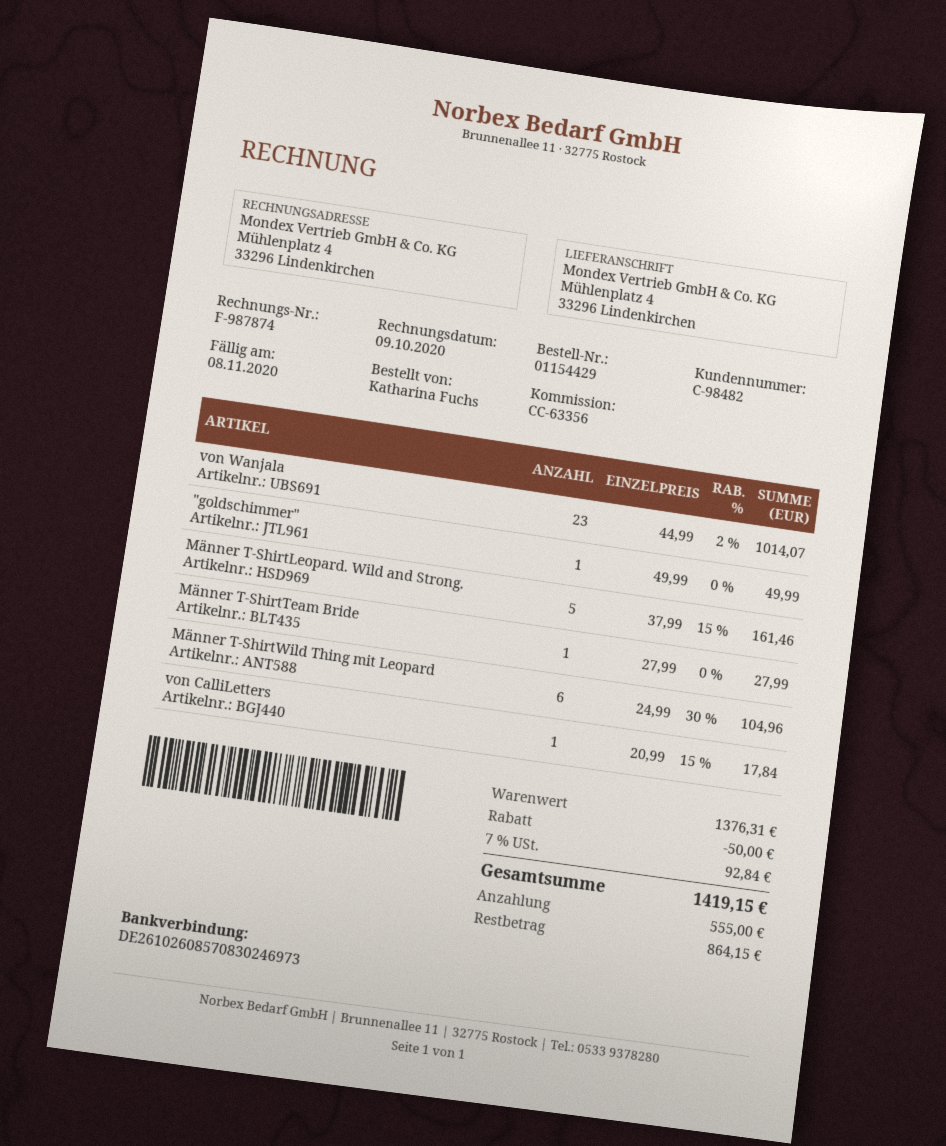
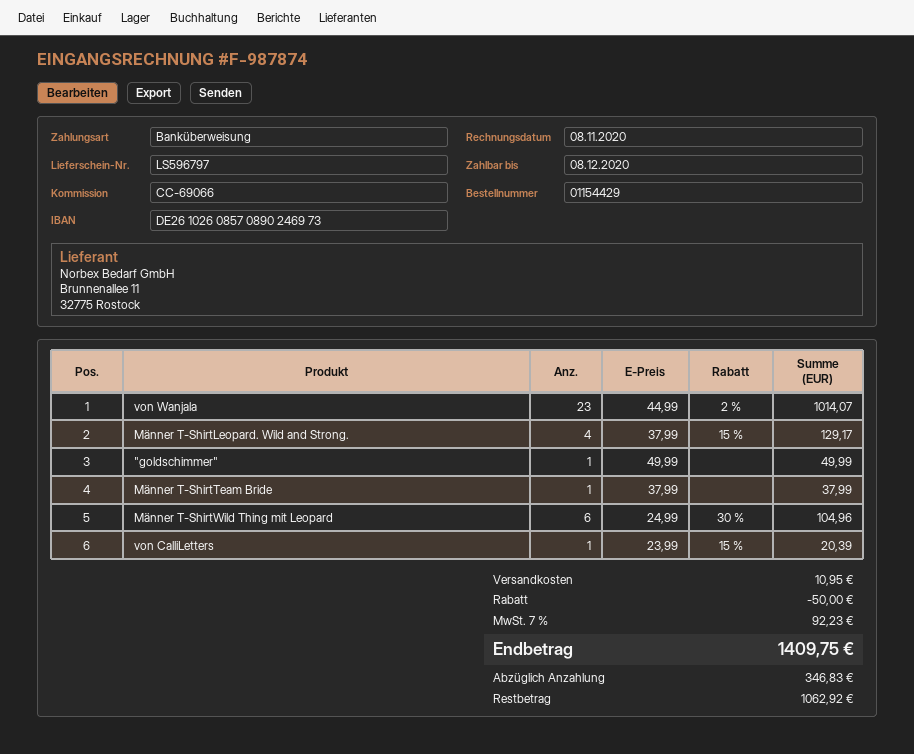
invoice date: 2020-10-09 -> 2020-11-08
due date: 2020-11-08 -> 2020-12-08
reference: CC-63356 -> CC-69066
bank account: DE26102608570830246973 -> DE26102608570890246973
Männer T-ShirtLeopard. Wild and Strong.: 5 x 37.99 - 15% = 161.46 -> 4 x 37.99 - 15% = 129.17
Männer T-ShirtTeam Bride: 1 x 27.99 = 27.99 -> 1 x 37.99 = 37.99
von CalliLetters: 1 x 20.99 - 15% = 17.84 -> 1 x 23.99 - 15% = 20.39
shipping: none -> 10.95
tax: 7% = 92.84 -> 7% = 92.23
total: 1419.15 -> 1409.75
deposit: 555.00 -> 346.83
balance: 864.15 -> 1062.92

